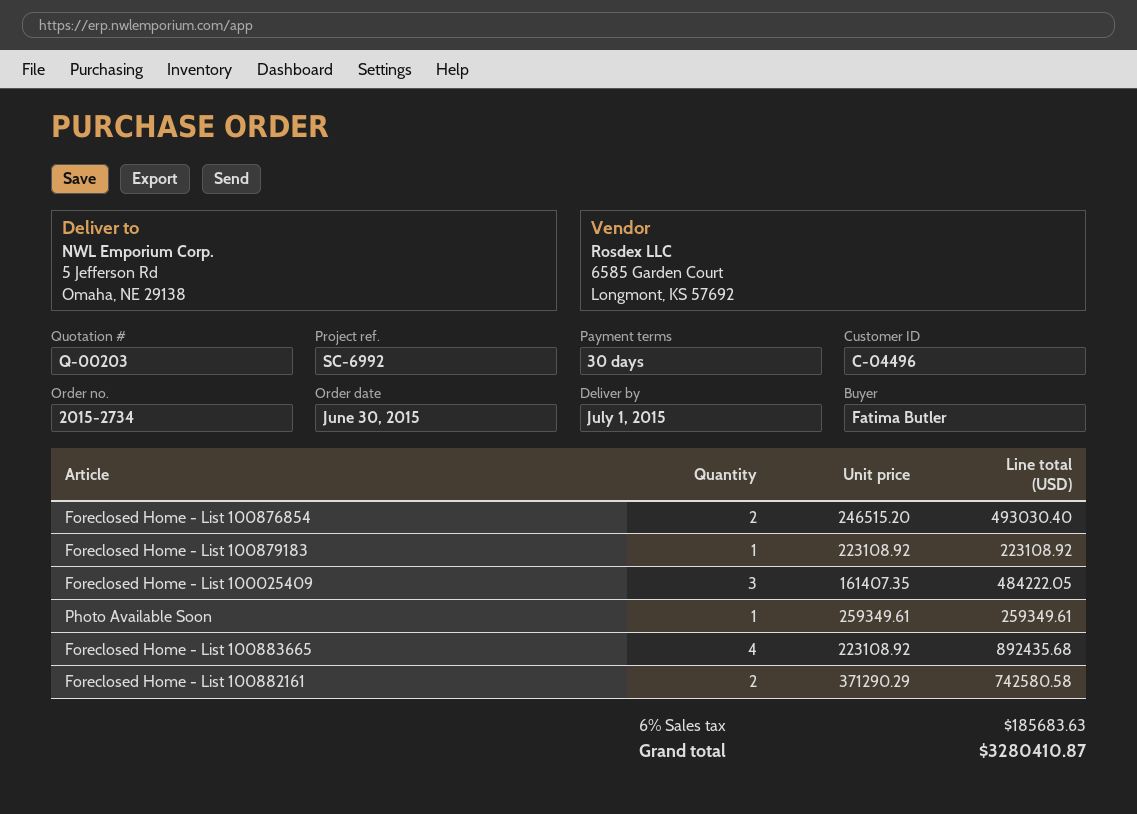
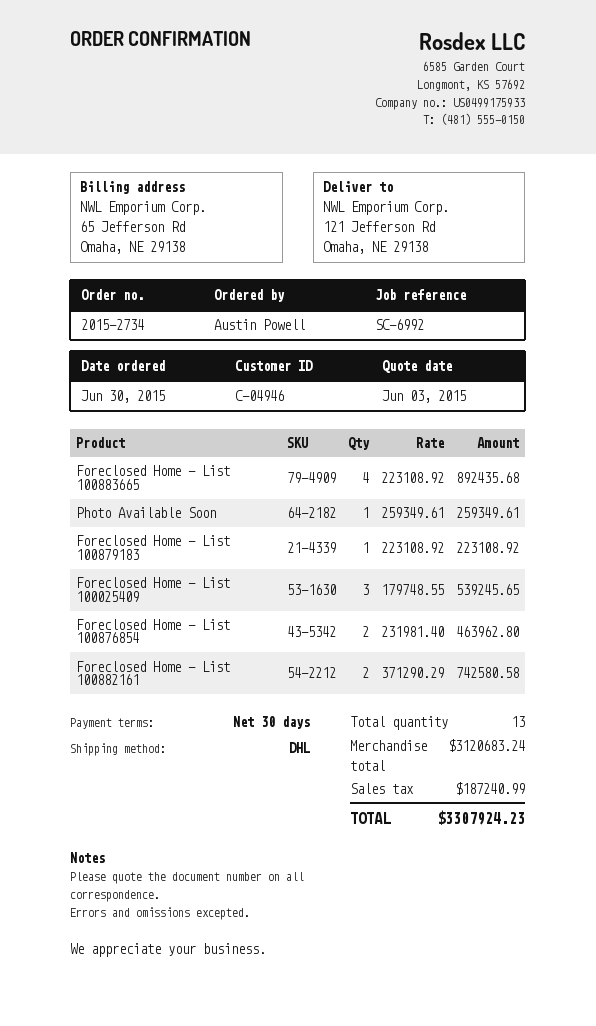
customer number: C-04496 -> C-04946
ordered by: Fatima Butler -> Austin Powell
ship to: 5 Jefferson Rd, Omaha, NE 29138 -> 121 Jefferson Rd, Omaha, NE 29138
Foreclosed Home - List 100876854: 2 x 246515.20 = 493030.40 -> 2 x 231981.40 = 463962.80
Foreclosed Home - List 100025409: 3 x 161407.35 = 484222.05 -> 3 x 179748.55 = 539245.65
tax: 185683.63 -> 187240.99
total: 3280410.87 -> 3307924.23

